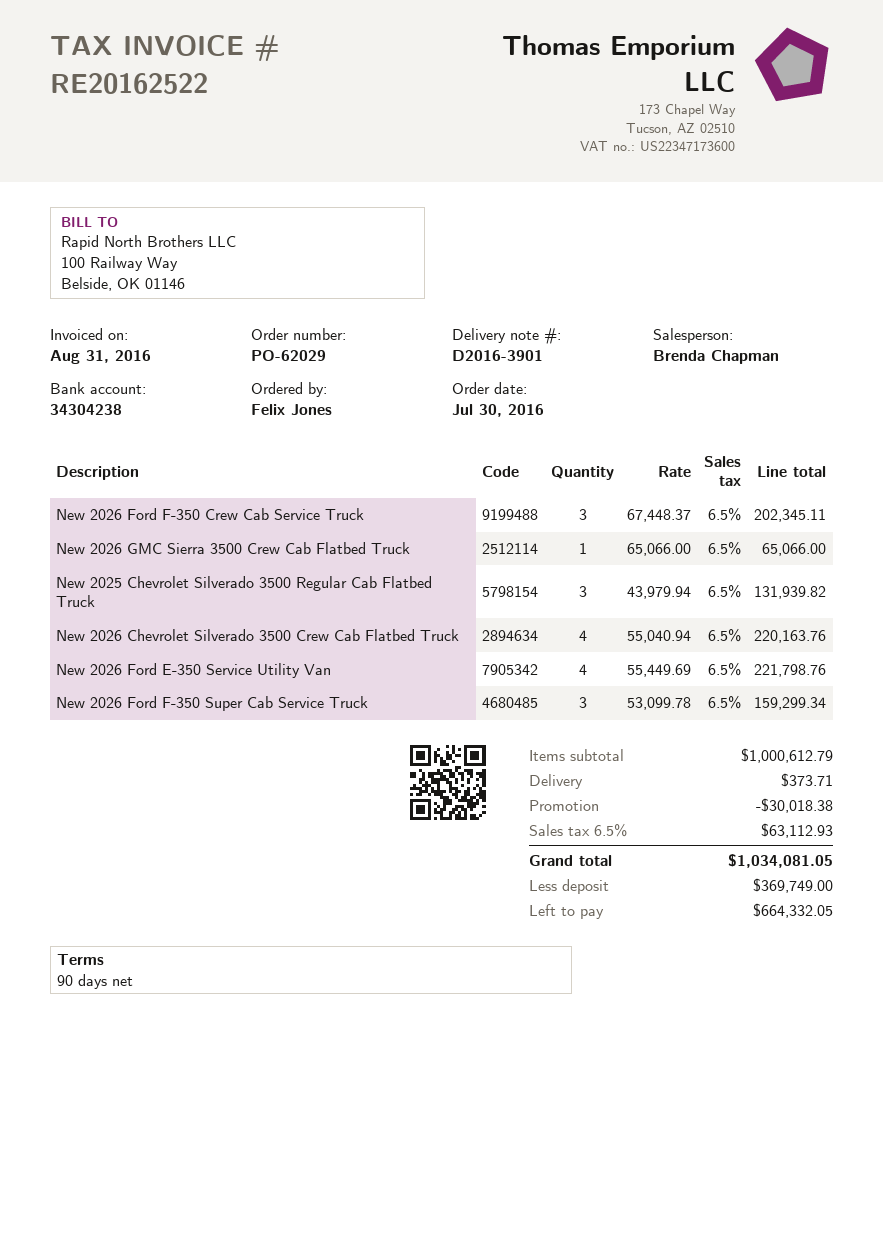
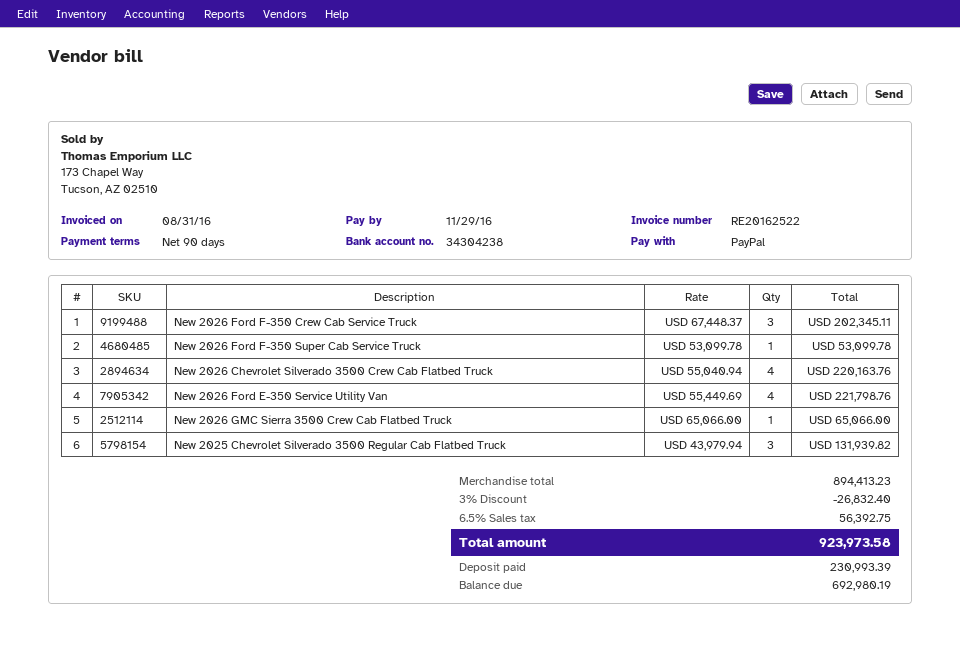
New 2026 Ford F-350 Super Cab Service Truck: 3 x 53099.78 = 159299.34 -> 1 x 53099.78 = 53099.78
subtotal: 1000612.79 -> 894413.23
discount: 30018.38 -> 26832.40
shipping: 373.71 -> none
tax: 6.5% = 63112.93 -> 6.5% = 56392.75
total: 1034081.05 -> 923973.58
deposit: 369749.00 -> 230993.39
balance: 664332.05 -> 692980.19

